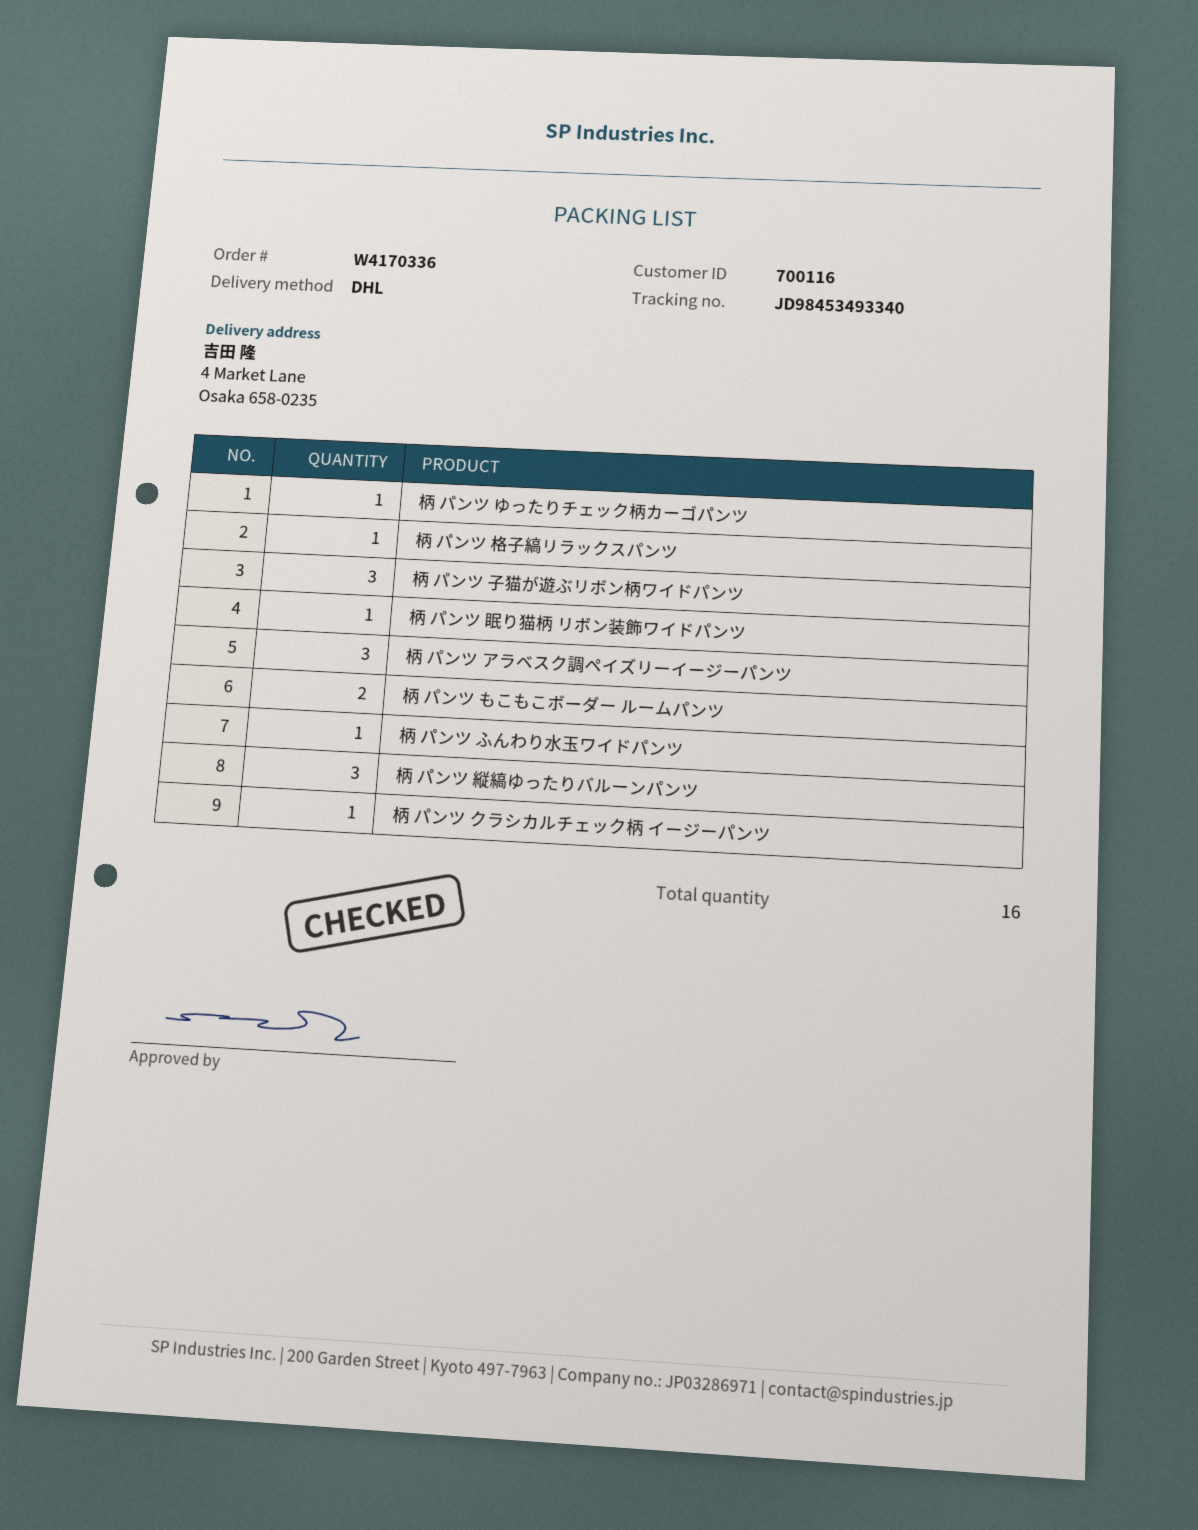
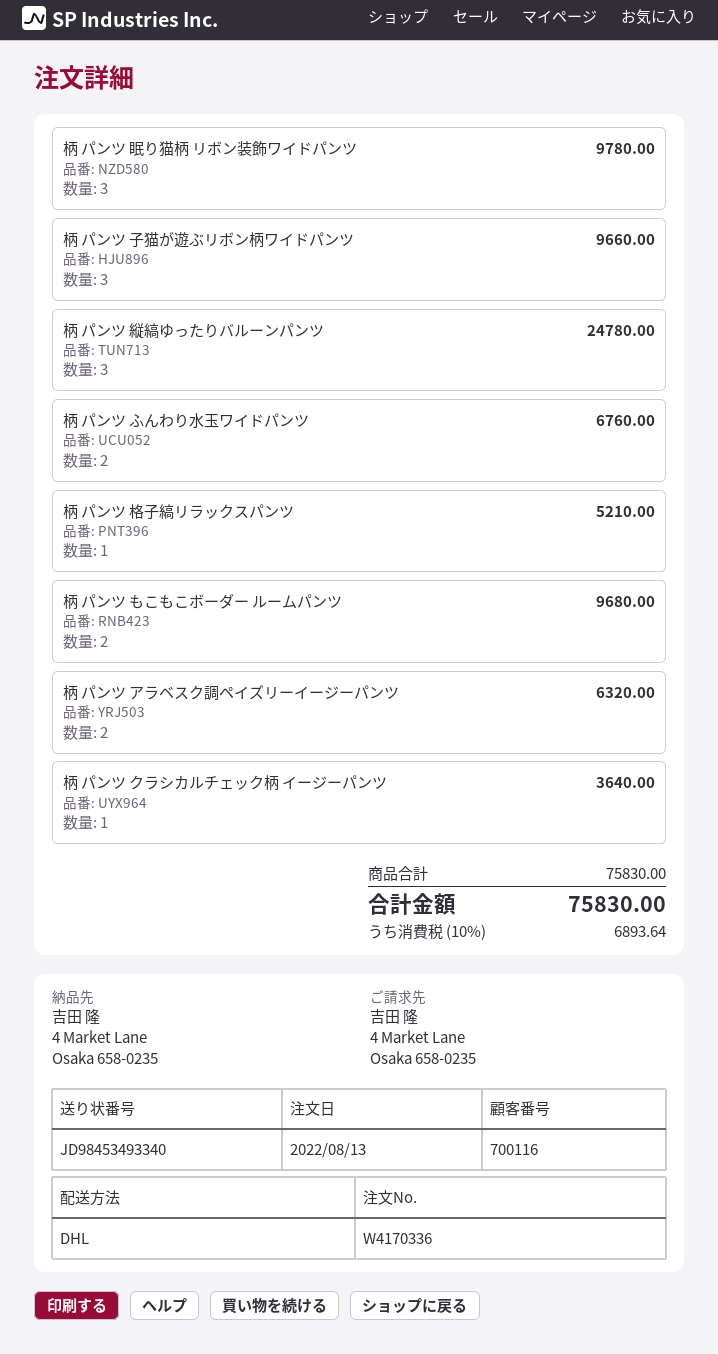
柄 パンツ ゆったりチェック柄カーゴパンツ: 1 -> none
柄 パンツ 眠り猫柄 リボン装飾ワイドパンツ: 1 -> 3
柄 パンツ アラベスク調ペイズリーイージーパンツ: 3 -> 2
柄 パンツ ふんわり水玉ワイドパンツ: 1 -> 2

